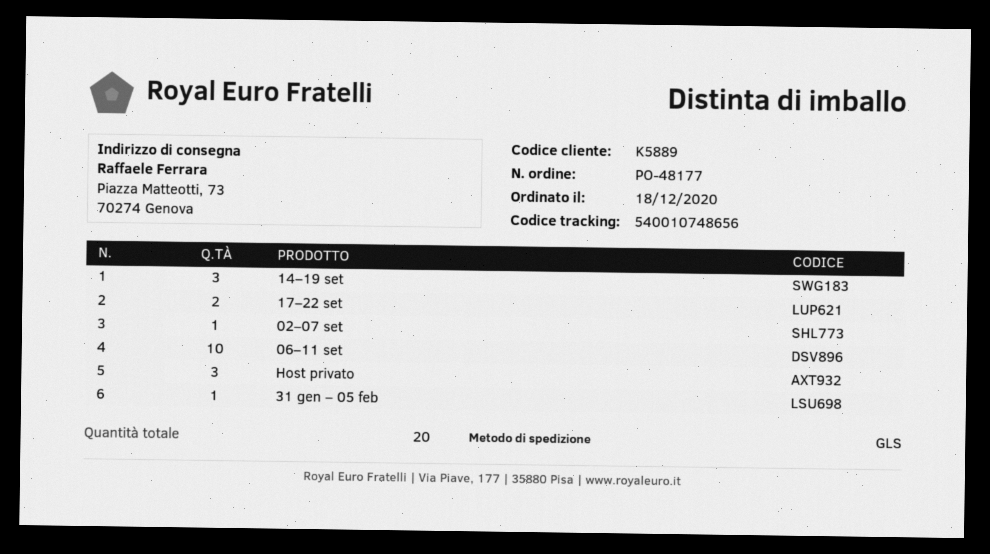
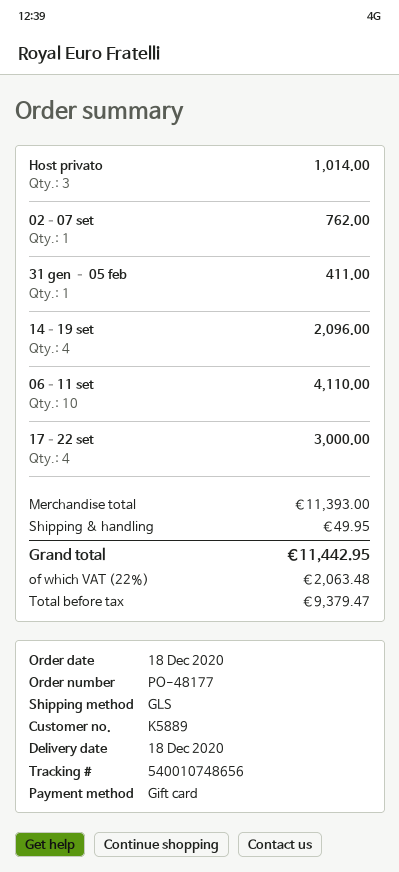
14–19 set: 3 -> 4
17–22 set: 2 -> 4

